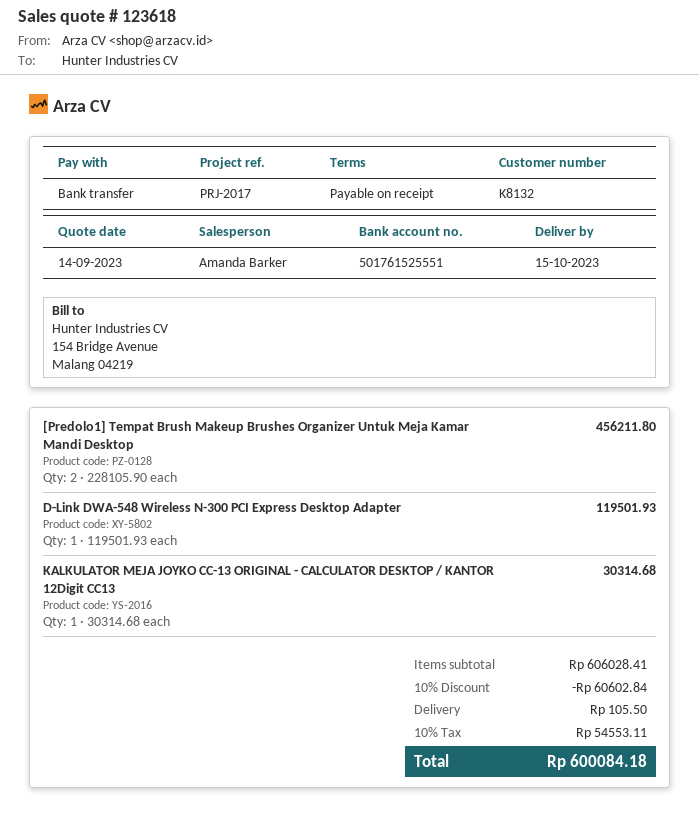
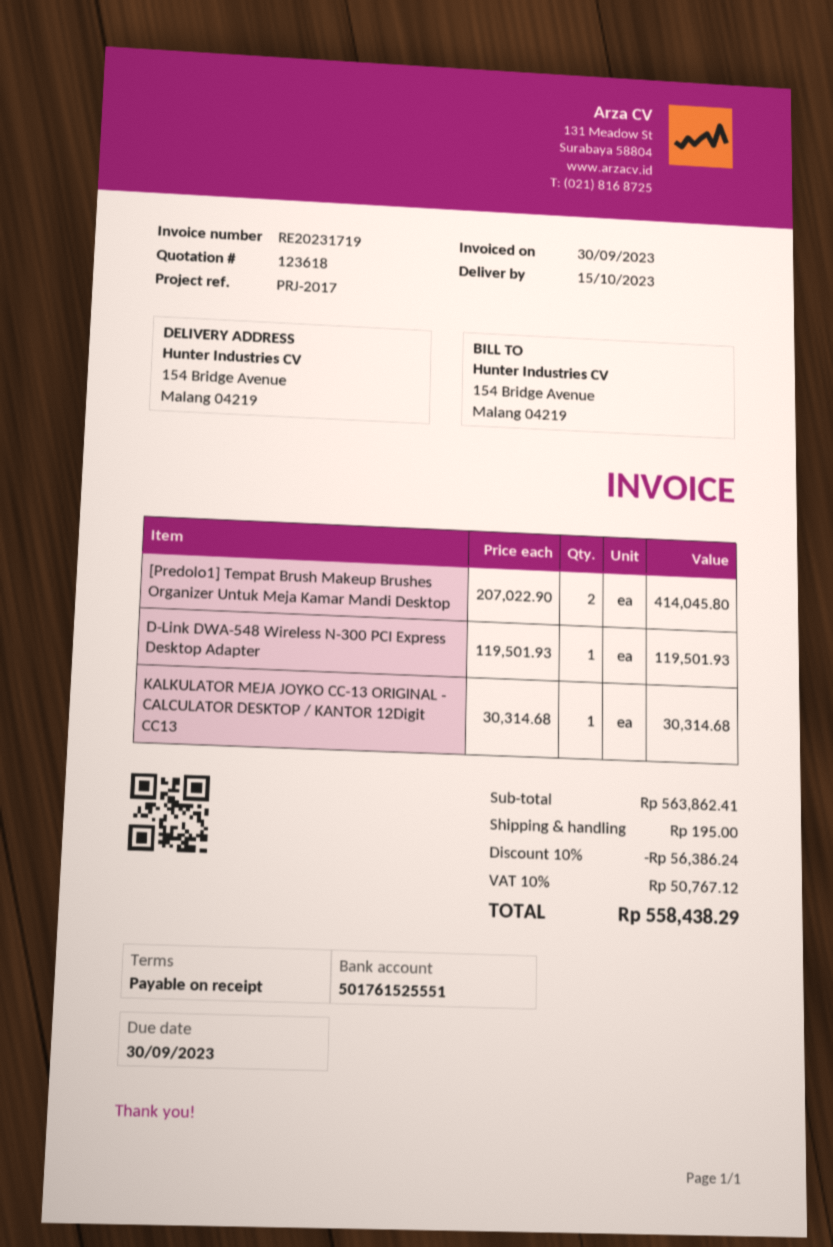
[Predolo1] Tempat Brush Makeup Brushes Organizer Untuk Meja Kamar Mandi Desktop: 2 x 228105.90 = 456211.80 -> 2 x 207022.90 = 414045.80
subtotal: 606028.41 -> 563862.41
discount: 10% = 60602.84 -> 10% = 56386.24
shipping: 105.50 -> 195.00
tax: 10% = 54553.11 -> 10% = 50767.12
total: 600084.18 -> 558438.29

